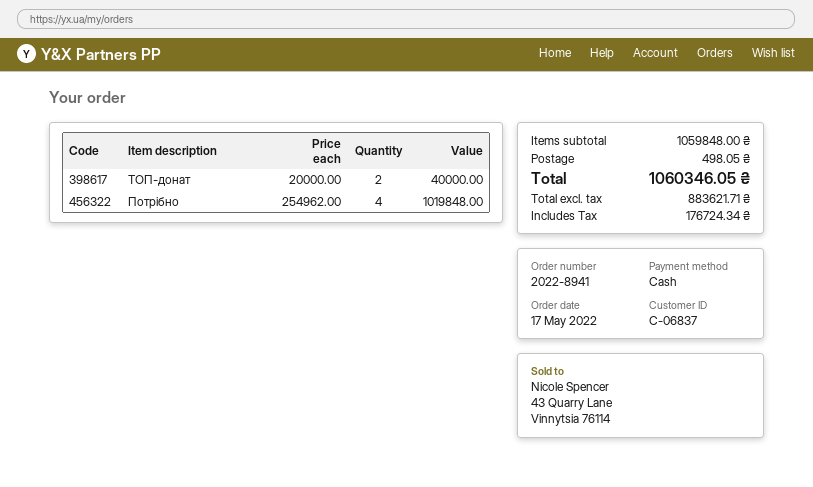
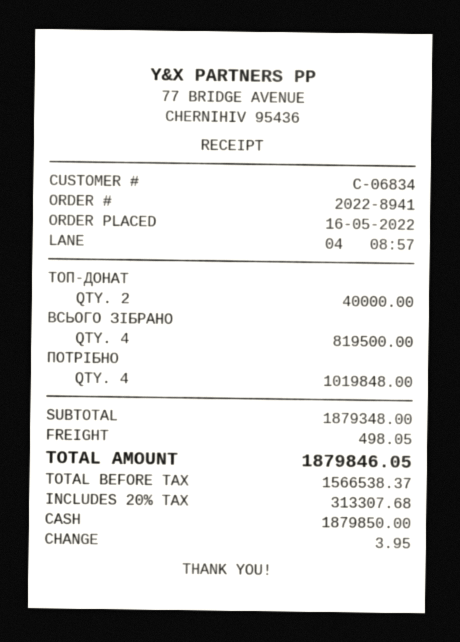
order date: 2022-05-17 -> 2022-05-16
customer number: C-06837 -> C-06834
ВСЬОГО ЗІБРАНО: none -> 4 for 819500.00
subtotal: 1059848.00 -> 1879348.00
net: 883621.71 -> 1566538.37
tax: 176724.34 -> 313307.68
total: 1060346.05 -> 1879846.05

